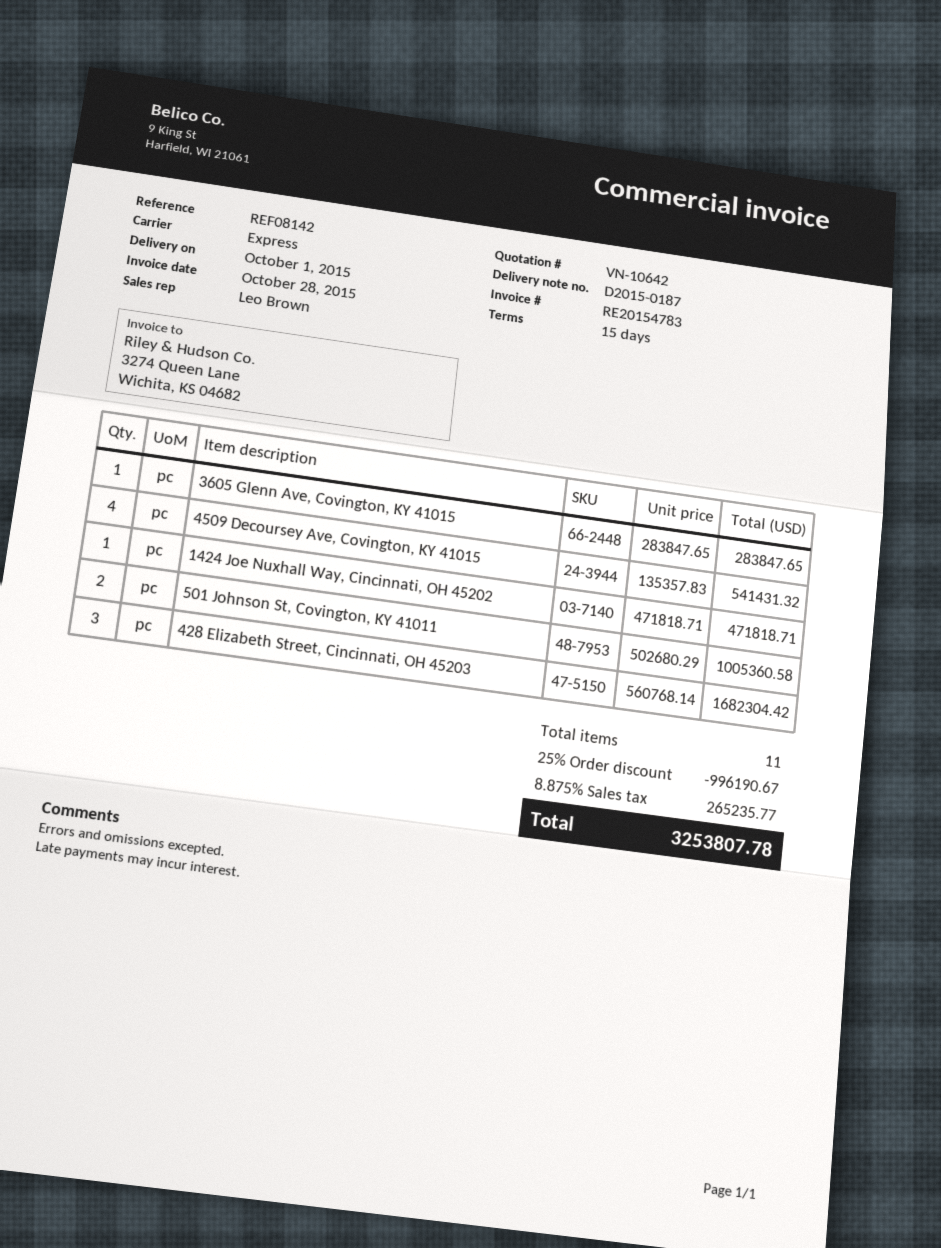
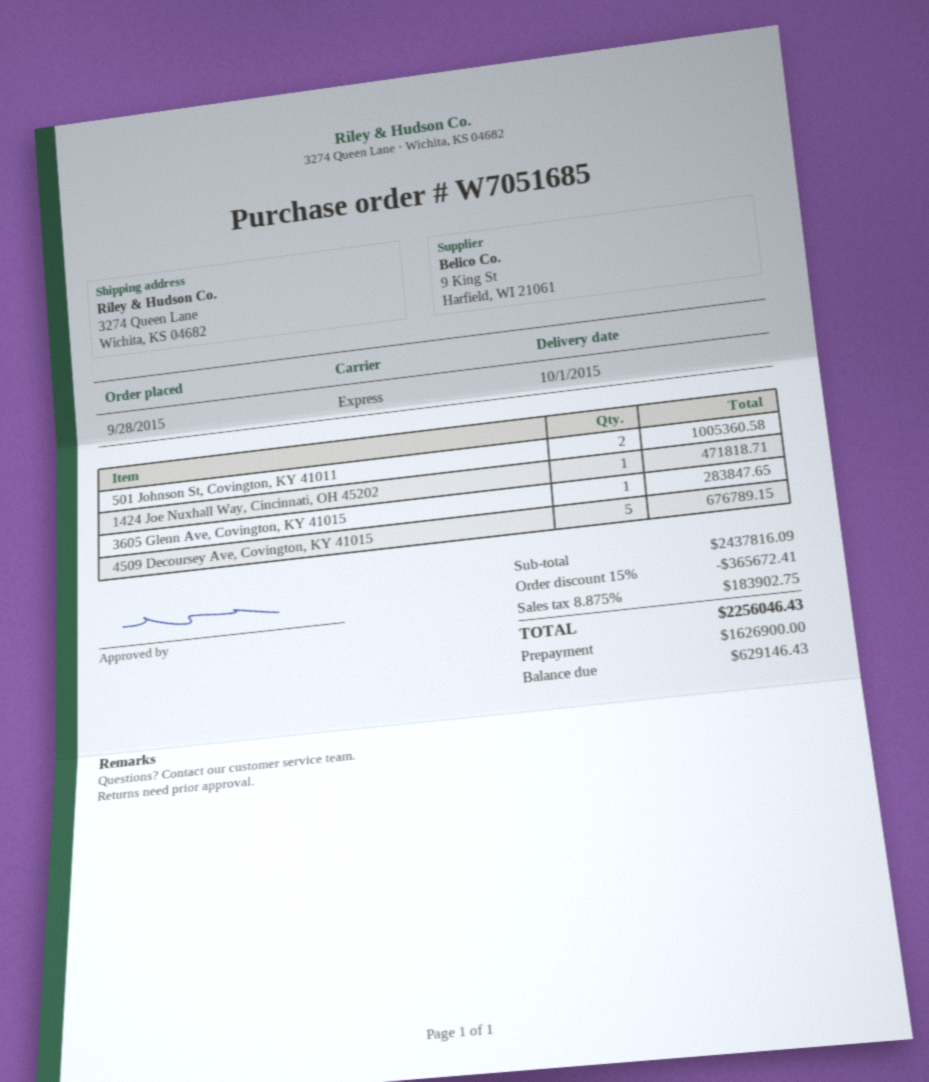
4509 Decoursey Ave, Covington, KY 41015: 4 for 541431.32 -> 5 for 676789.15
428 Elizabeth Street, Cincinnati, OH 45203: 3 for 1682304.42 -> none
discount: 25% = 996190.67 -> 15% = 365672.41
tax: 8.875% = 265235.77 -> 8.875% = 183902.75
total: 3253807.78 -> 2256046.43

